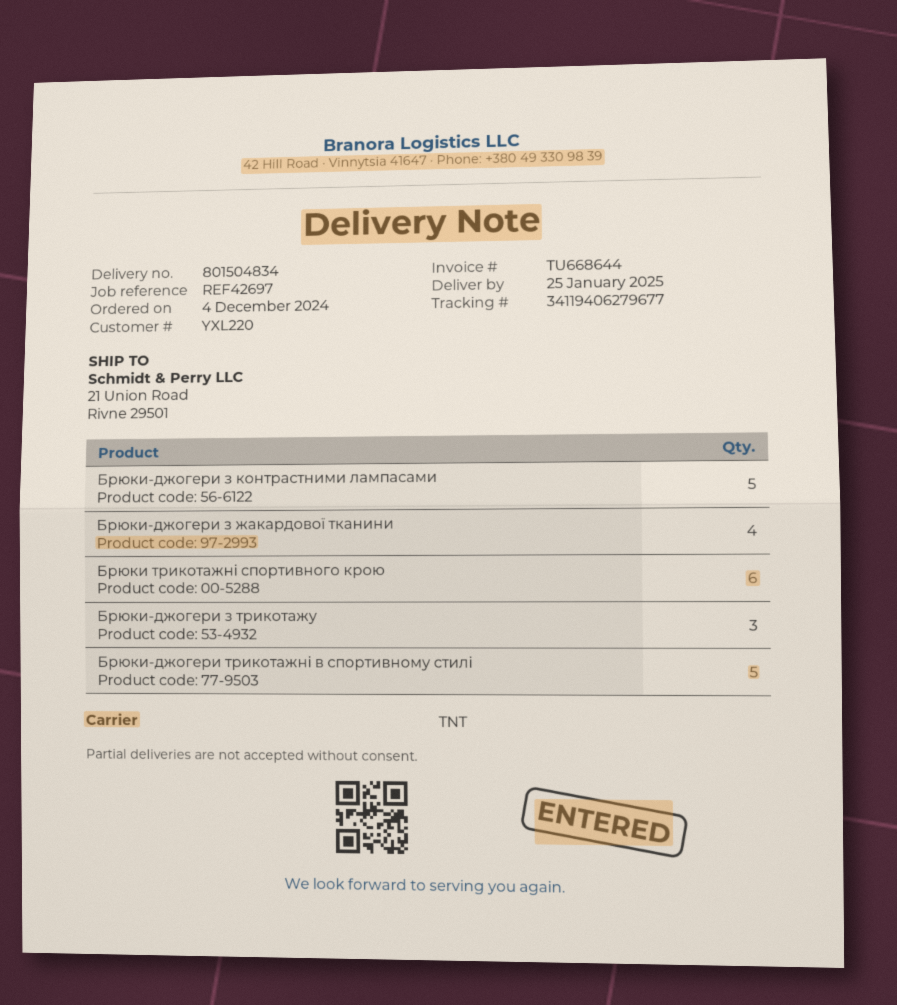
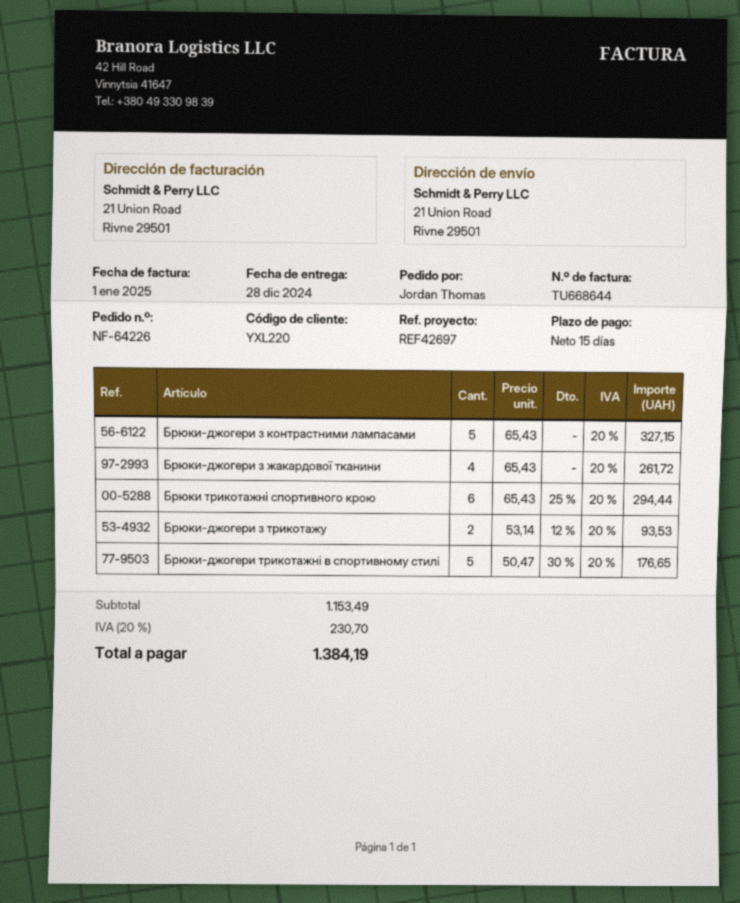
delivery date: 2025-01-25 -> 2024-12-28
Брюки-джогери з трикотажу: 3 -> 2

